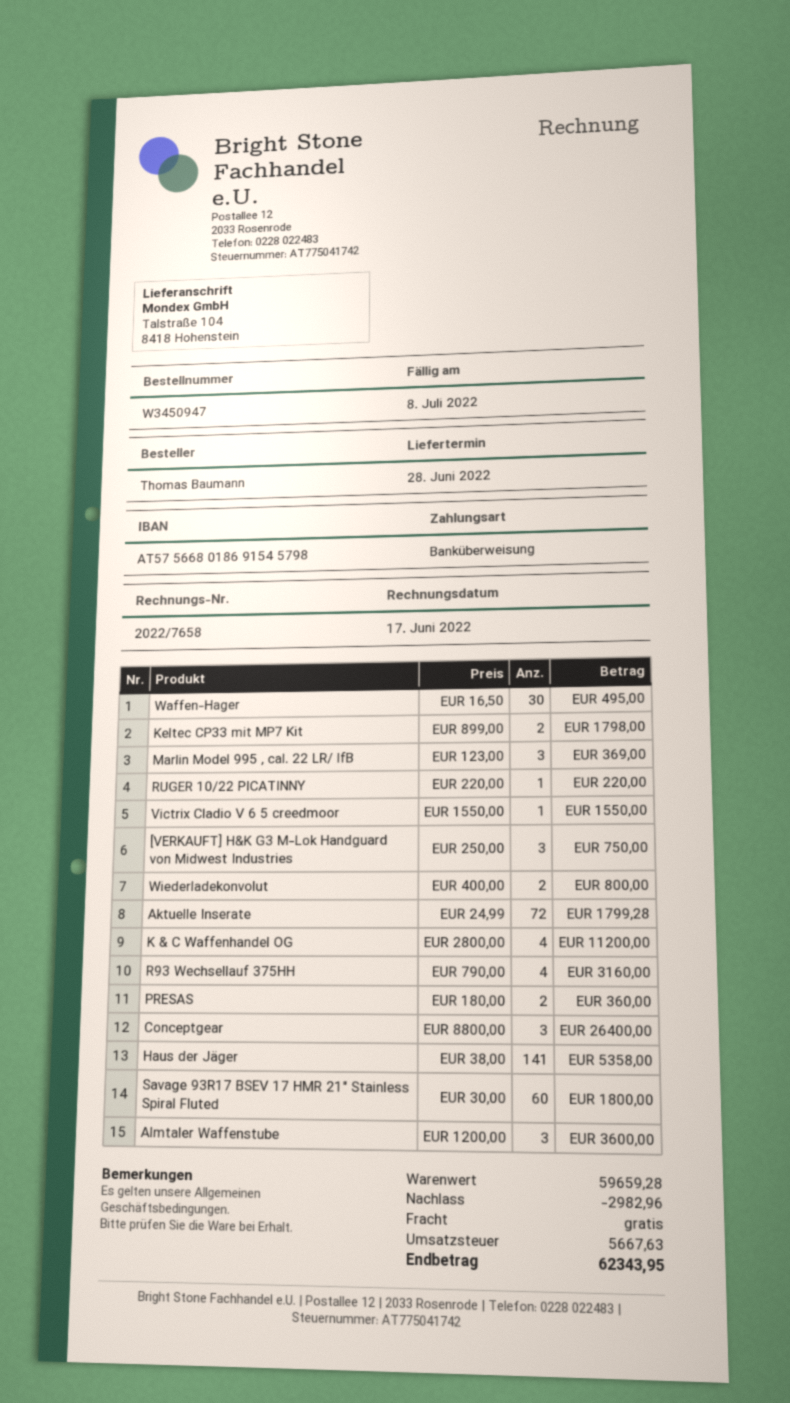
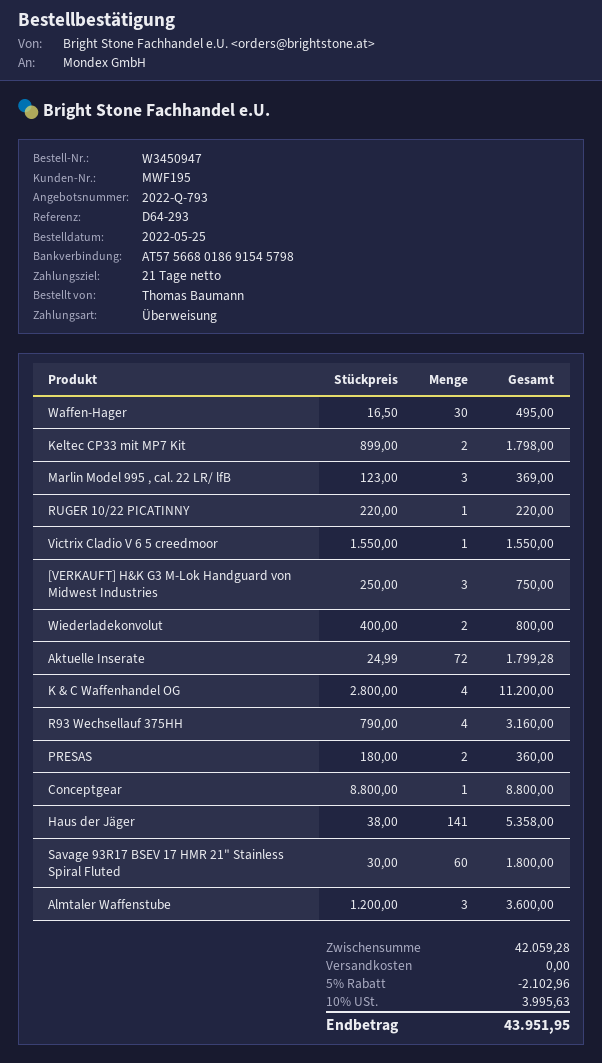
Conceptgear: 3 x 8800.00 = 26400.00 -> 1 x 8800.00 = 8800.00
subtotal: 59659.28 -> 42059.28
discount: 2982.96 -> 2102.96
tax: 5667.63 -> 3995.63
total: 62343.95 -> 43951.95

